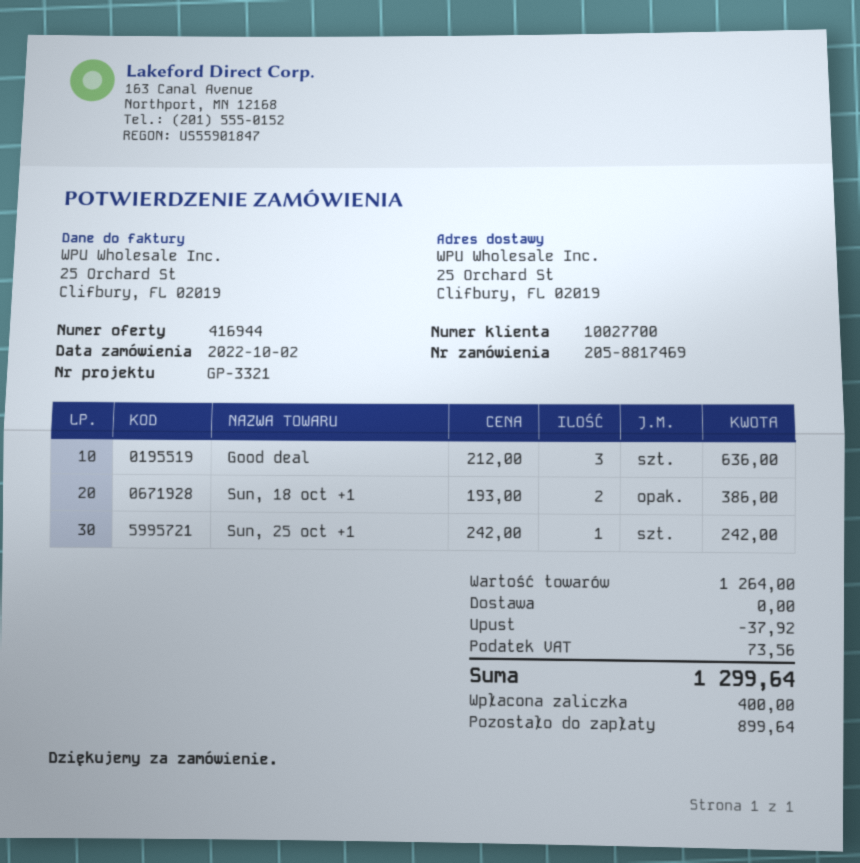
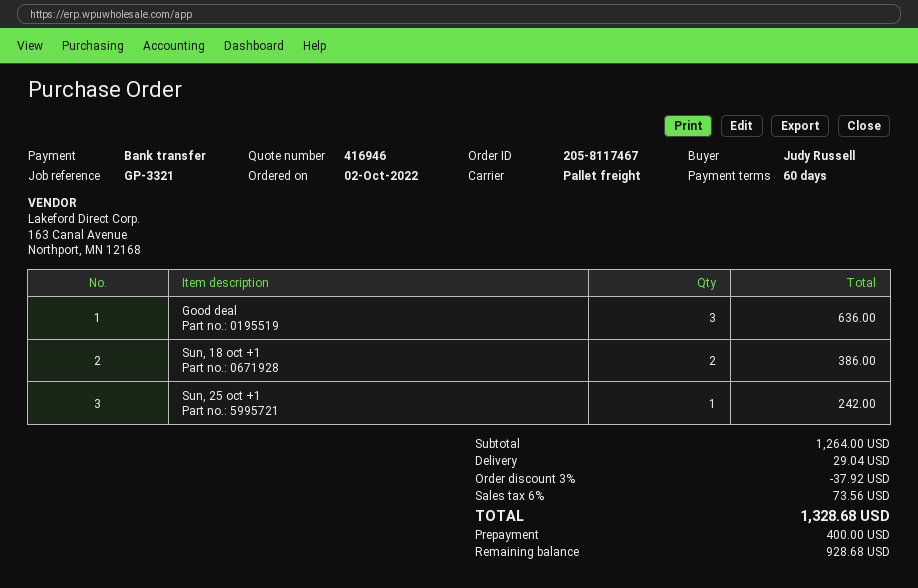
quote number: 416944 -> 416946
order number: 205-8817469 -> 205-8117467
shipping: 0.00 -> 29.04
total: 1299.64 -> 1328.68
balance: 899.64 -> 928.68

